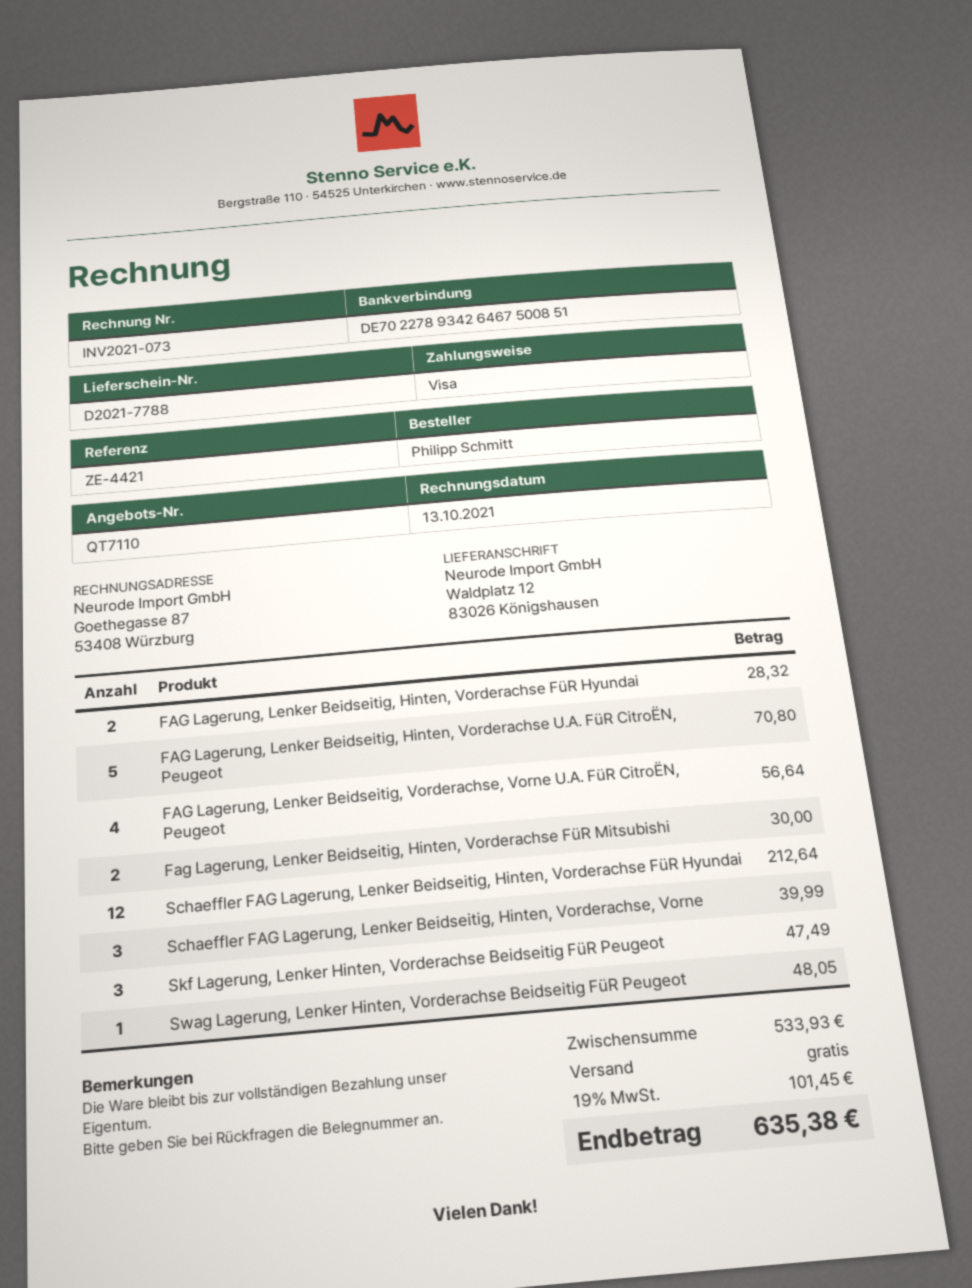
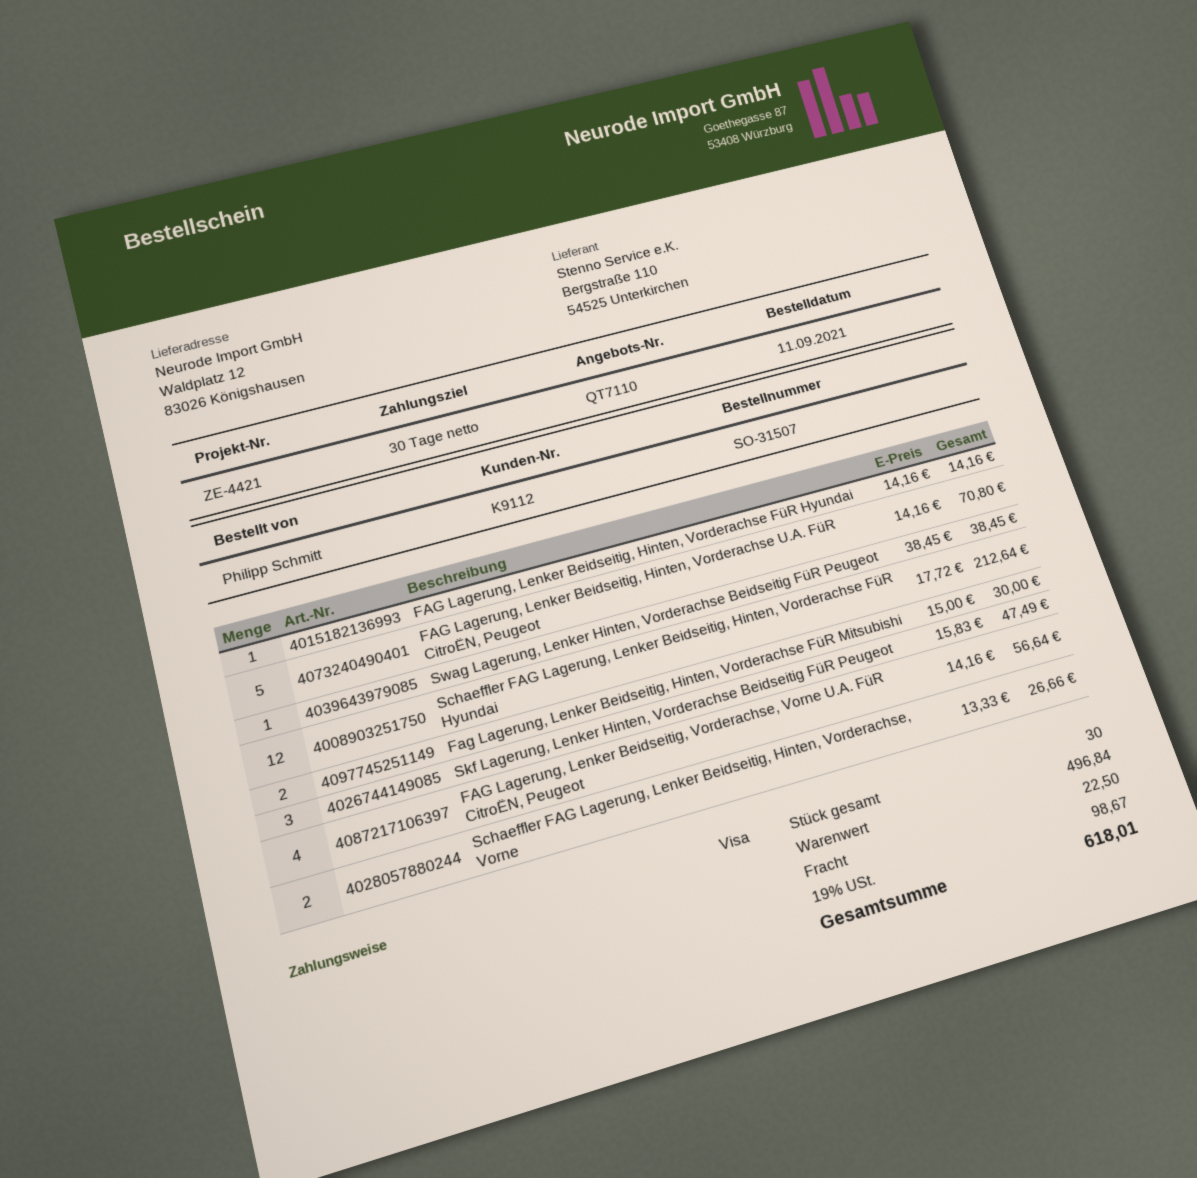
FAG Lagerung, Lenker Beidseitig, Hinten, Vorderachse FüR Hyundai: 2 for 28.32 -> 1 for 14.16
Schaeffler FAG Lagerung, Lenker Beidseitig, Hinten, Vorderachse, Vorne: 3 for 39.99 -> 2 for 26.66
Swag Lagerung, Lenker Hinten, Vorderachse Beidseitig FüR Peugeot: 1 for 48.05 -> 1 for 38.45
subtotal: 533.93 -> 496.84
shipping: 0.00 -> 22.50
tax: 19% = 101.45 -> 19% = 98.67
total: 635.38 -> 618.01

